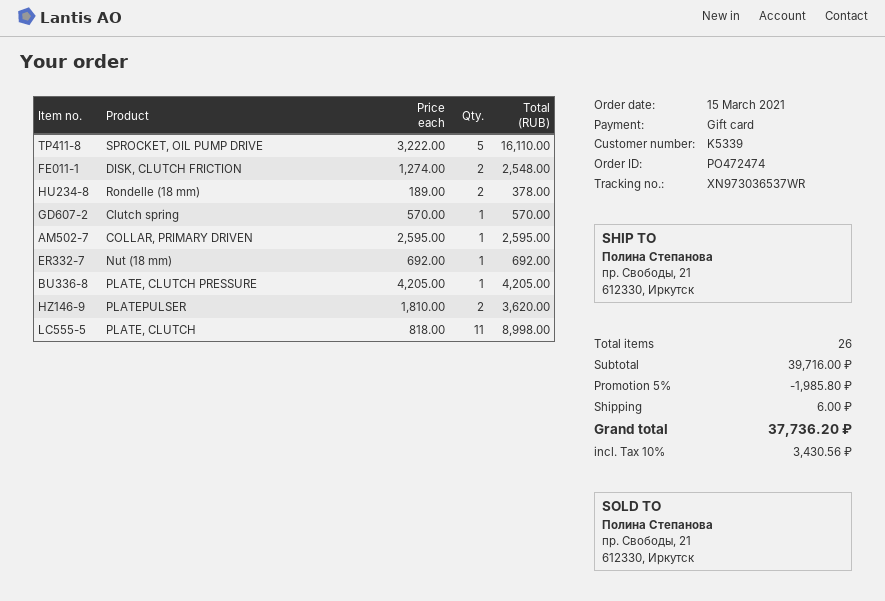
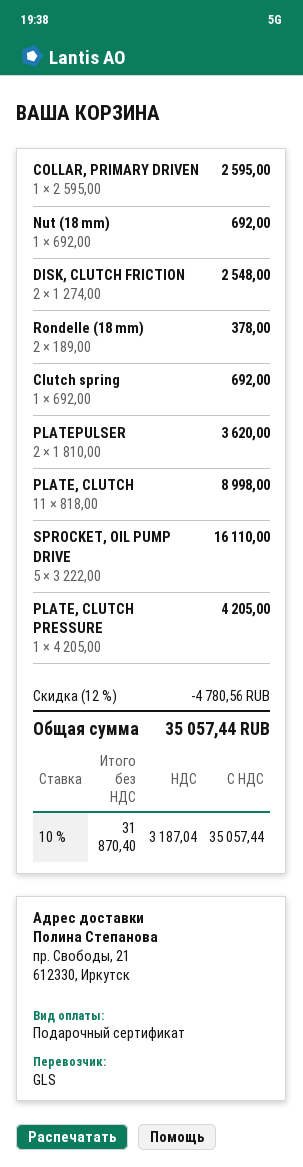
Clutch spring: 1 x 570.00 = 570.00 -> 1 x 692.00 = 692.00
discount: 5% = 1985.80 -> 12% = 4780.56
shipping: 6.00 -> none
tax: 10% = 3430.56 -> 10% = 3187.04
total: 37736.20 -> 35057.44

